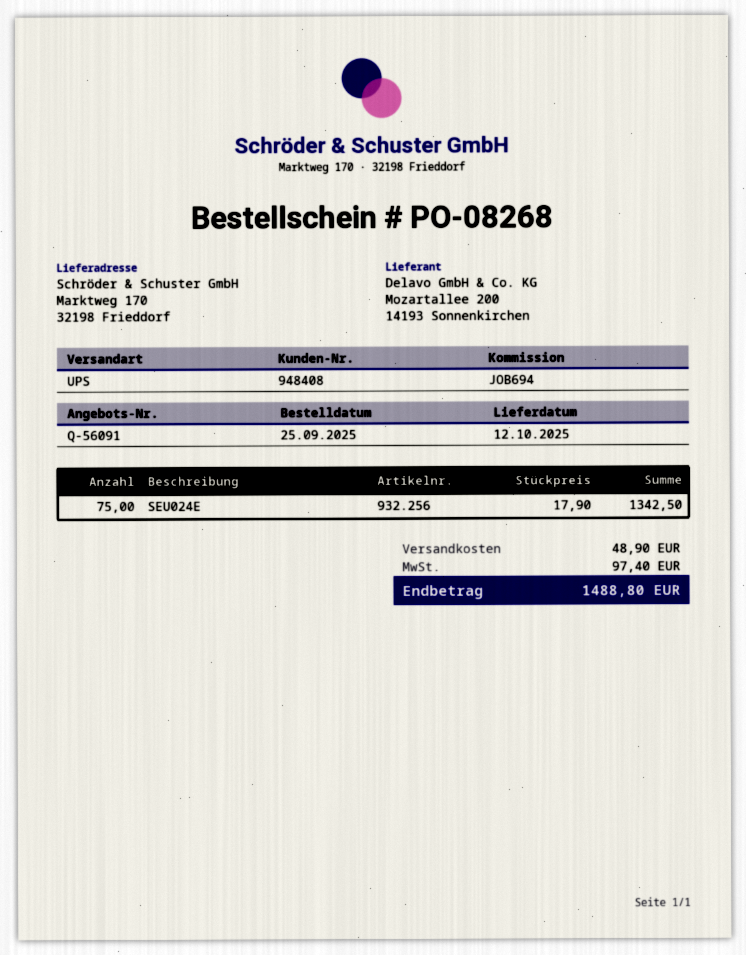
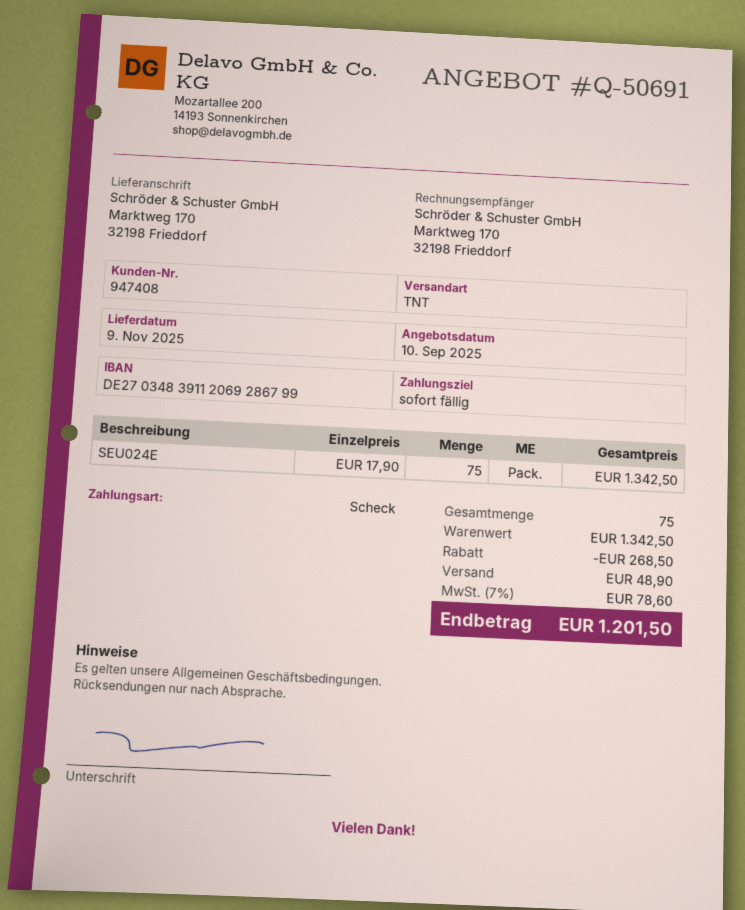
quote number: Q-56091 -> Q-50691
delivery date: 2025-10-12 -> 2025-11-09
customer number: 948408 -> 947408
shipping method: UPS -> TNT
discount: none -> 268.50
tax: 97.40 -> 78.60
total: 1488.80 -> 1201.50

